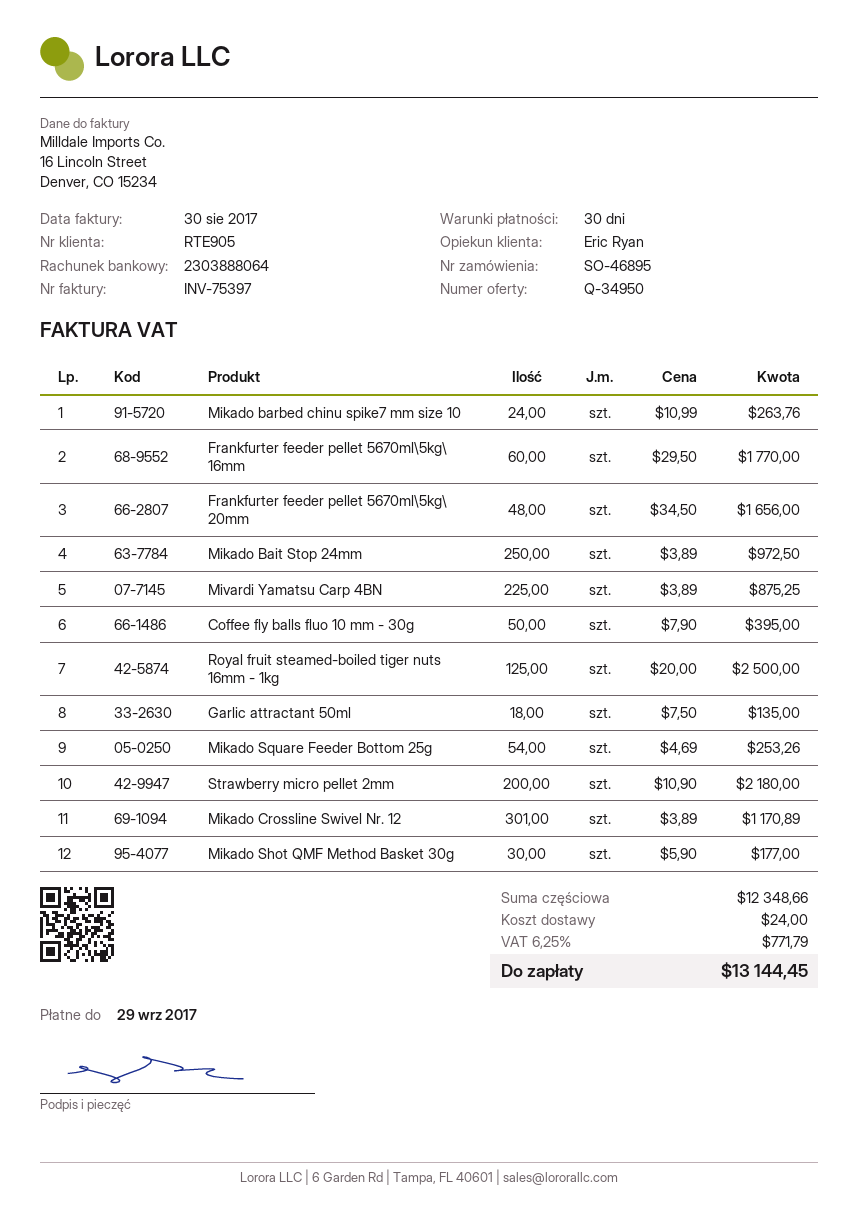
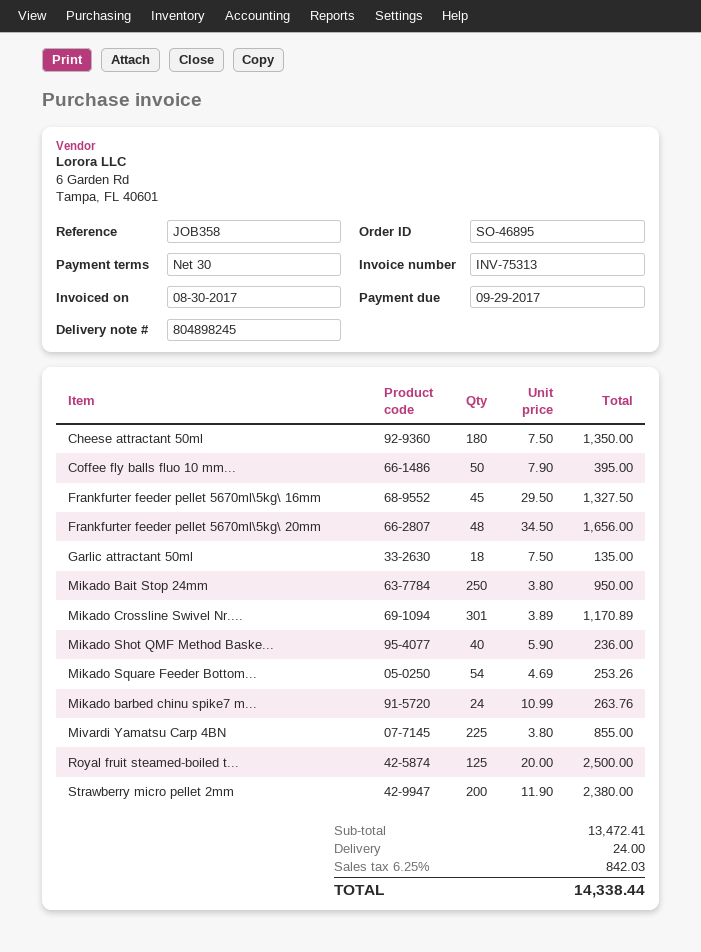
invoice number: INV-75397 -> INV-75313
Frankfurter feeder pellet 5670ml\5kg\ 16mm: 60 x 29.50 = 1770.00 -> 45 x 29.50 = 1327.50
Mikado Bait Stop 24mm: 250 x 3.89 = 972.50 -> 250 x 3.80 = 950.00
Mivardi Yamatsu Carp 4BN: 225 x 3.89 = 875.25 -> 225 x 3.80 = 855.00
Strawberry micro pellet 2mm: 200 x 10.90 = 2180.00 -> 200 x 11.90 = 2380.00
Mikado Shot QMF Method Basket 30g: 30 x 5.90 = 177.00 -> 40 x 5.90 = 236.00
Cheese attractant 50ml: none -> 180 x 7.50 = 1350.00
subtotal: 12348.66 -> 13472.41
tax: 6.25% = 771.79 -> 6.25% = 842.03
total: 13144.45 -> 14338.44

